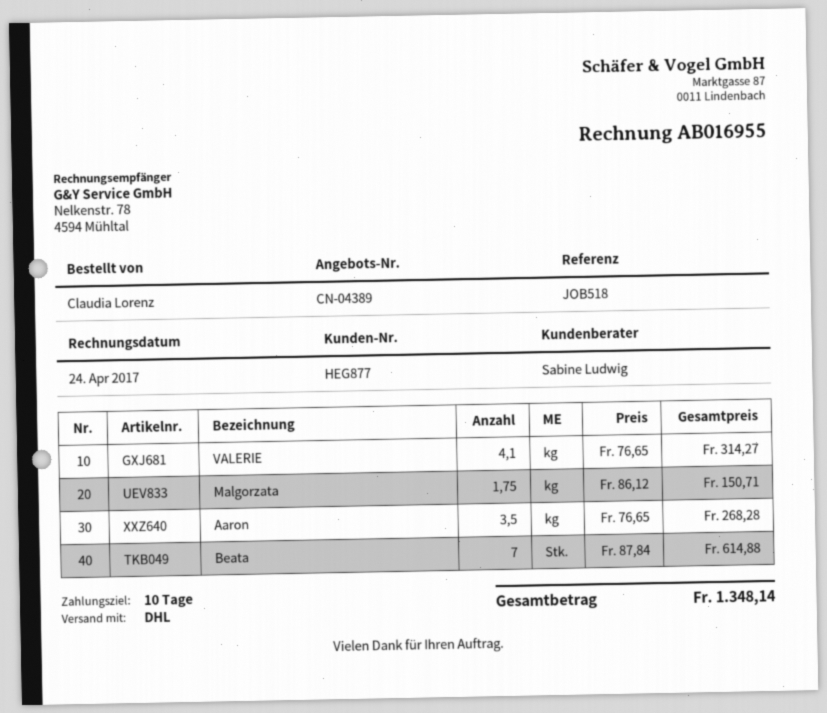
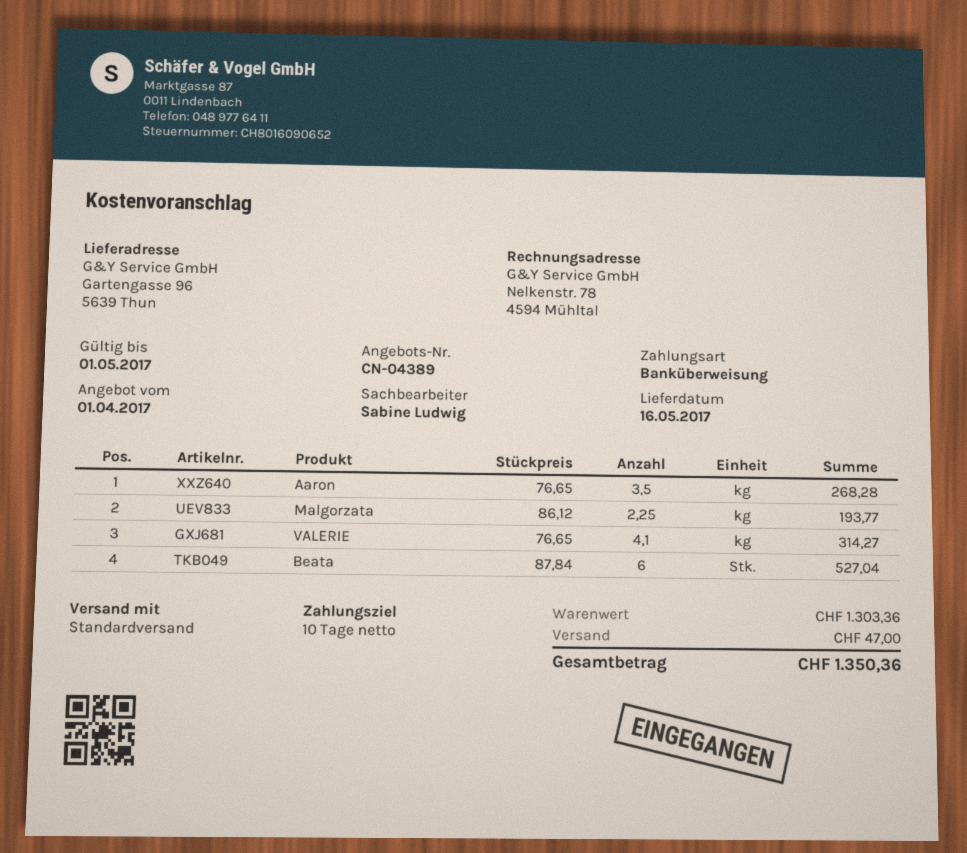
shipping method: DHL -> standard
Malgorzata: 1.75 x 86.12 = 150.71 -> 2.25 x 86.12 = 193.77
Beata: 7 x 87.84 = 614.88 -> 6 x 87.84 = 527.04
shipping: none -> 47.00
total: 1348.14 -> 1350.36

